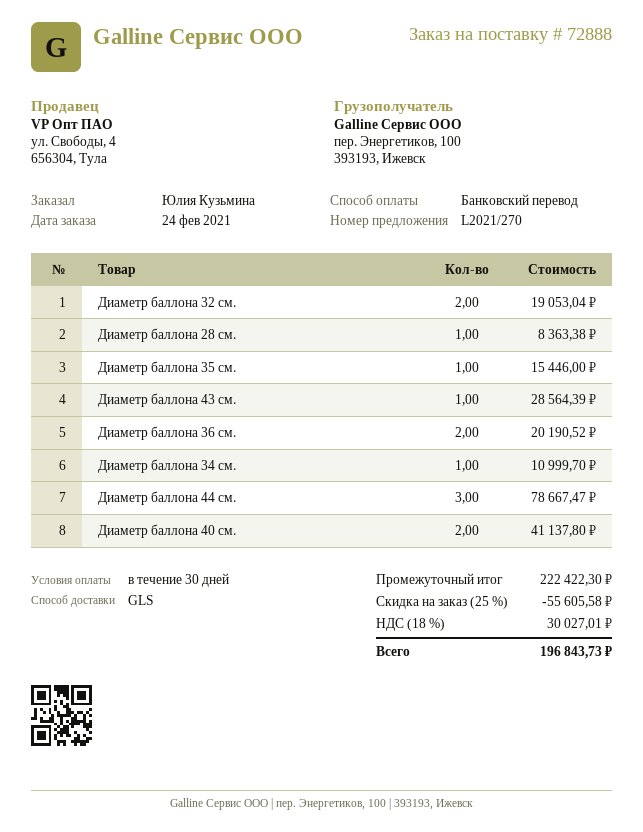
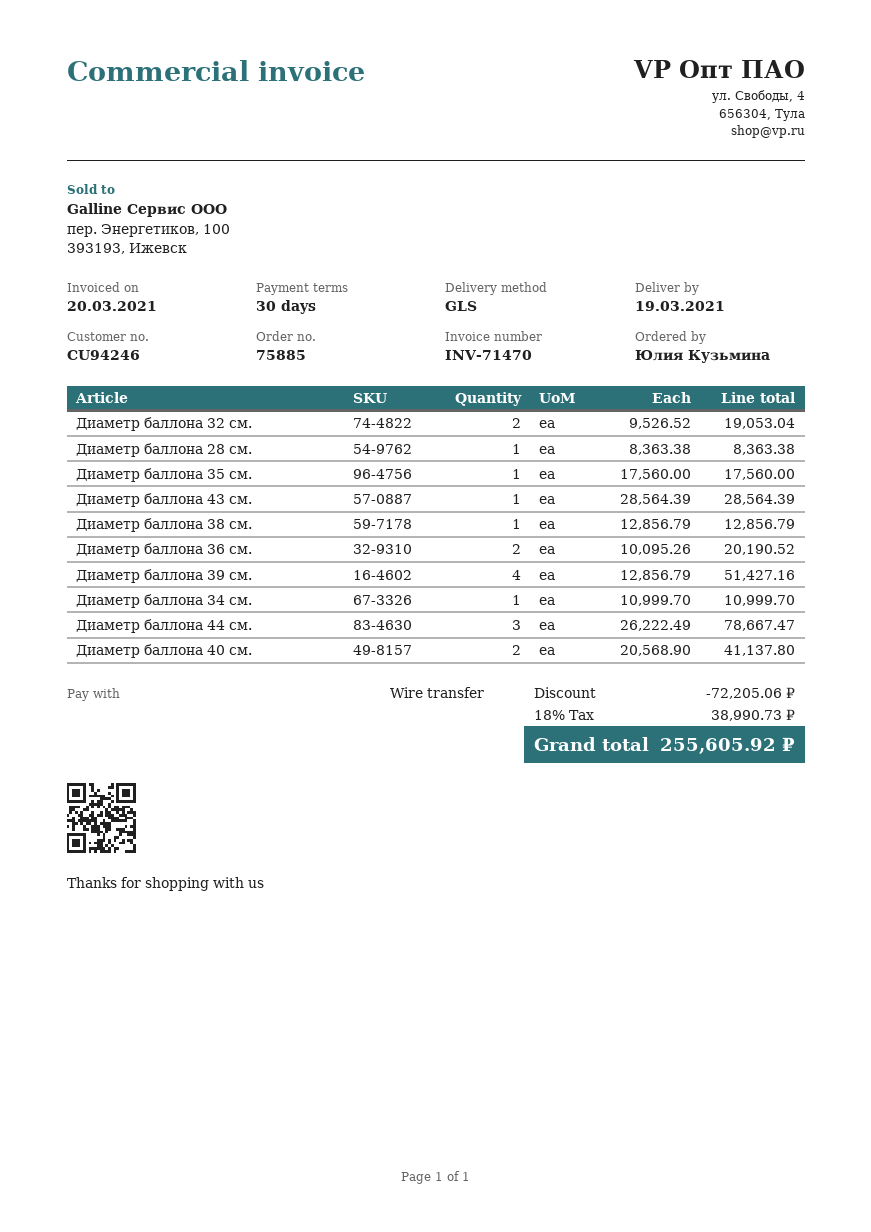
order number: 72888 -> 75885
Диаметр баллона 35 см.: 1 for 15446.00 -> 1 for 17560.00
Диаметр баллона 38 см.: none -> 1 for 12856.79
Диаметр баллона 39 см.: none -> 4 for 51427.16
discount: 55605.58 -> 72205.06
tax: 18% = 30027.01 -> 18% = 38990.73
total: 196843.73 -> 255605.92

